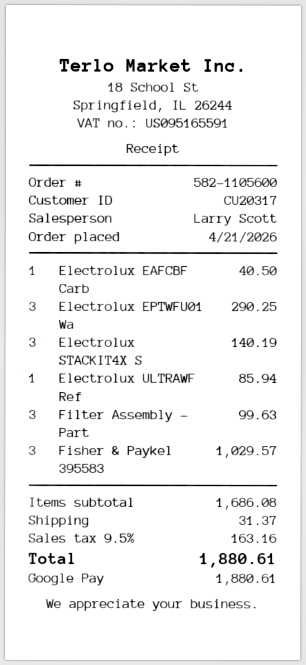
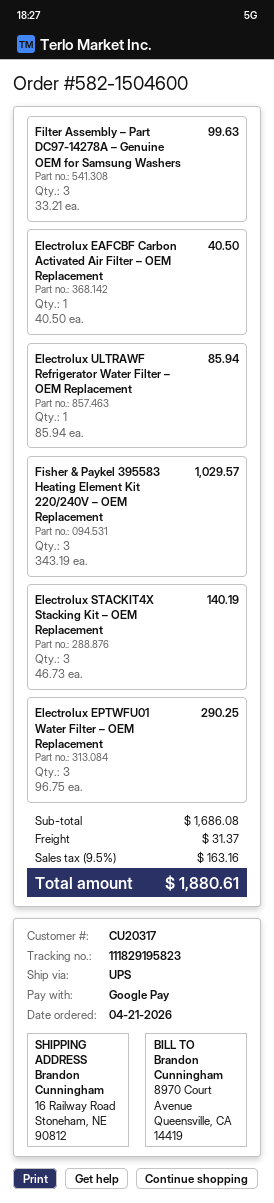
order number: 582-1105600 -> 582-1504600

